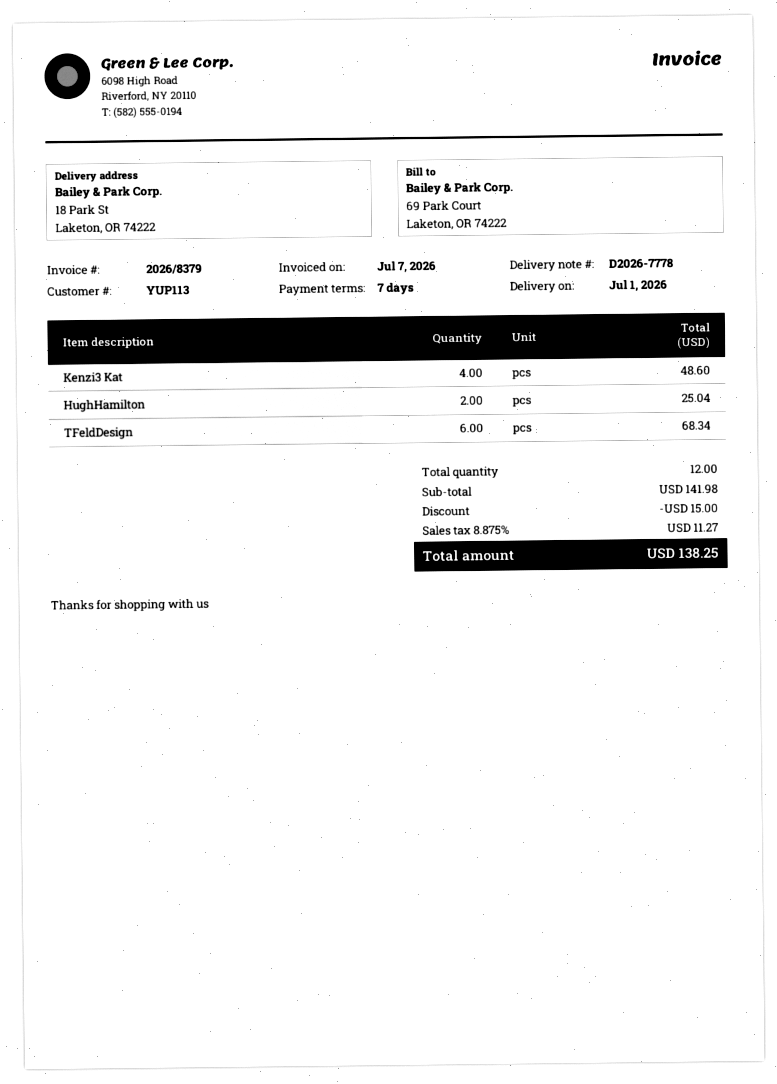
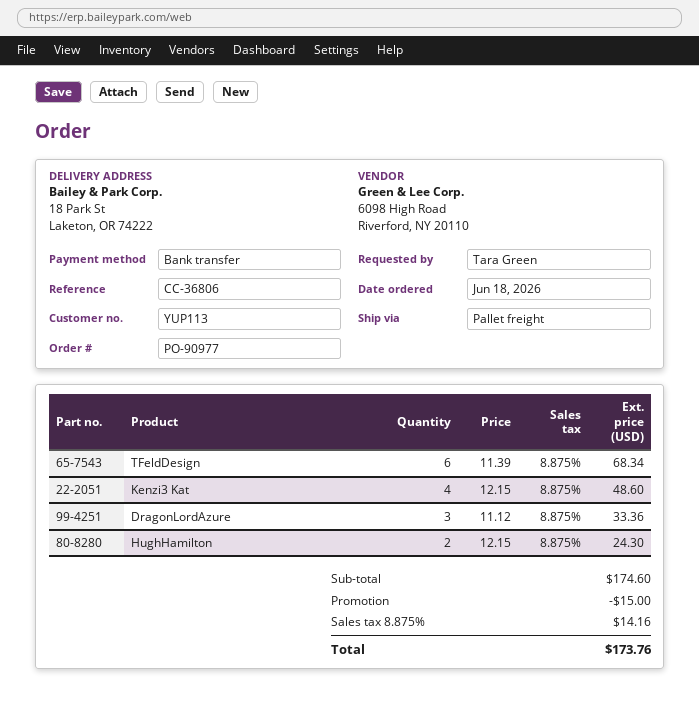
HughHamilton: 2 for 25.04 -> 2 for 24.30
DragonLordAzure: none -> 3 for 33.36
subtotal: 141.98 -> 174.60
tax: 8.875% = 11.27 -> 8.875% = 14.16
total: 138.25 -> 173.76

